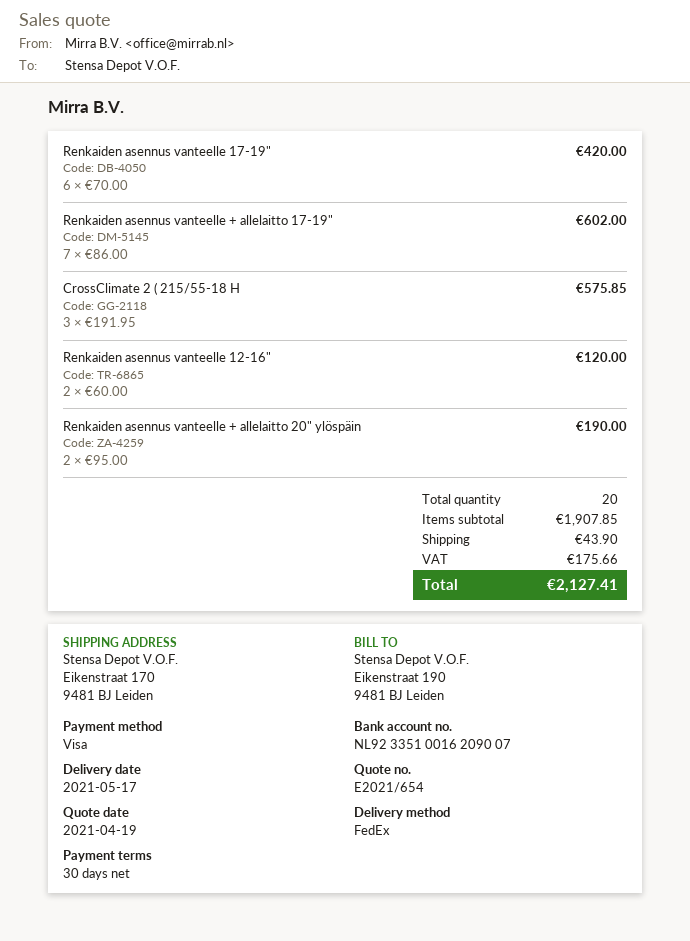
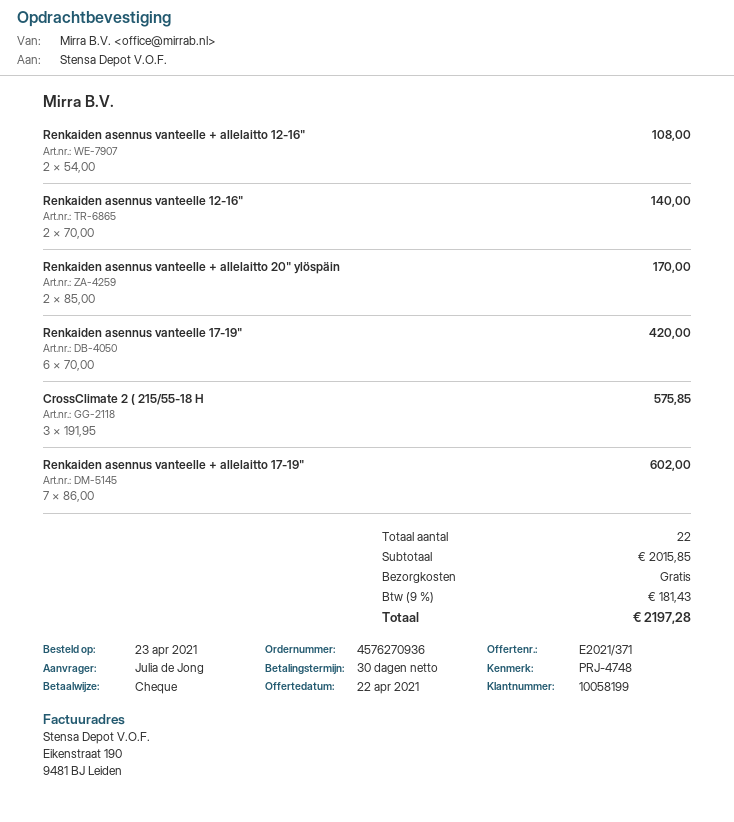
quote number: E2021/654 -> E2021/371
quote date: 2021-04-19 -> 2021-04-22
payment method: Visa -> cheque
Renkaiden asennus vanteelle 12-16": 2 x 60.00 = 120.00 -> 2 x 70.00 = 140.00
Renkaiden asennus vanteelle + allelaitto 20" ylöspäin: 2 x 95.00 = 190.00 -> 2 x 85.00 = 170.00
Renkaiden asennus vanteelle + allelaitto 12-16": none -> 2 x 54.00 = 108.00
total quantity: 20 -> 22
subtotal: 1907.85 -> 2015.85
shipping: 43.90 -> 0.00
tax: 175.66 -> 181.43
total: 2127.41 -> 2197.28

